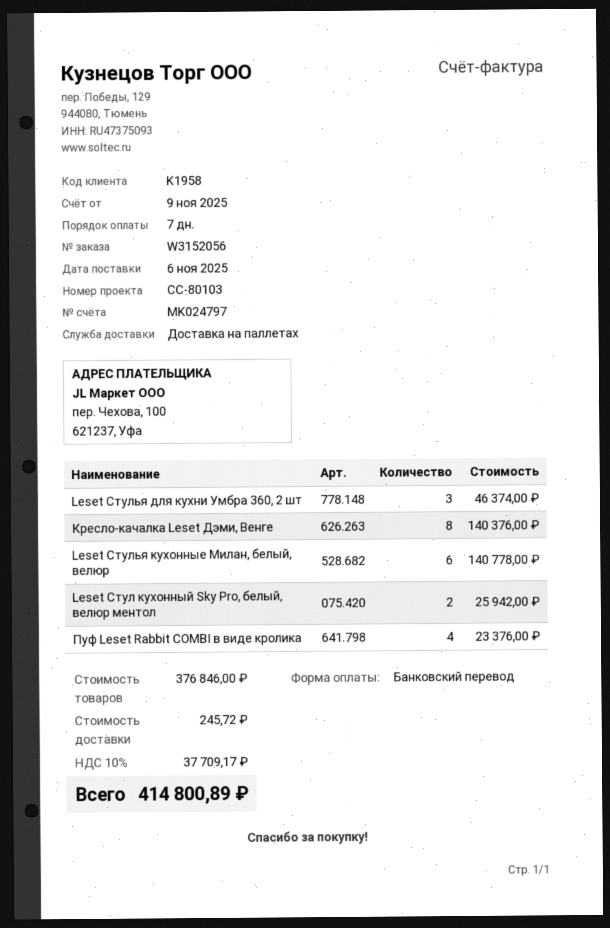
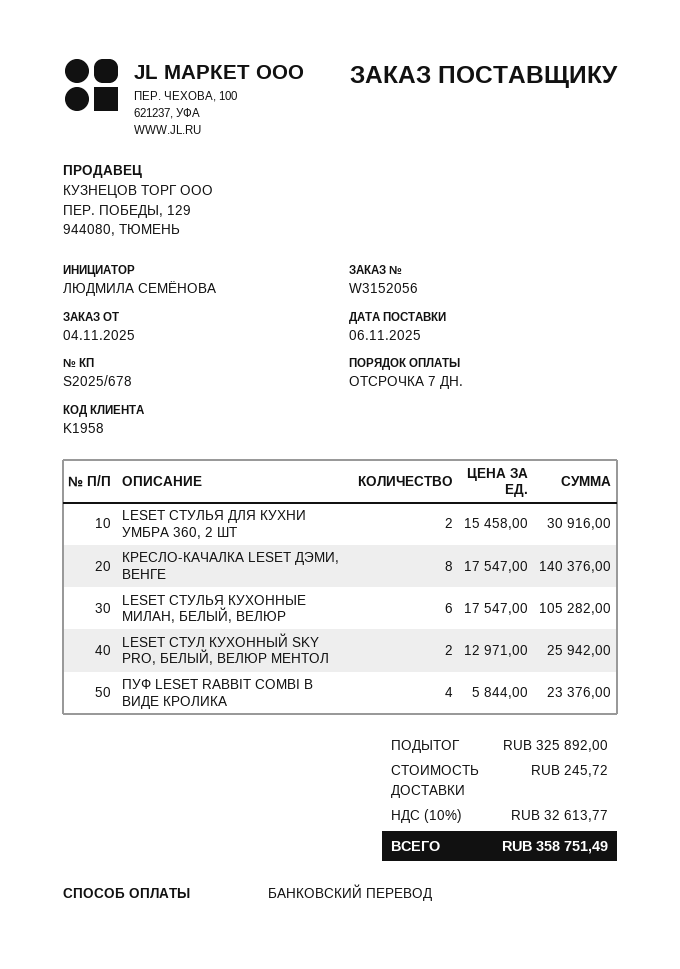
Leset Стулья для кухни Умбра 360, 2 шт: 3 for 46374.00 -> 2 for 30916.00
Leset Стулья кухонные Милан, белый, велюр: 6 for 140778.00 -> 6 for 105282.00
subtotal: 376846.00 -> 325892.00
tax: 10% = 37709.17 -> 10% = 32613.77
total: 414800.89 -> 358751.49

